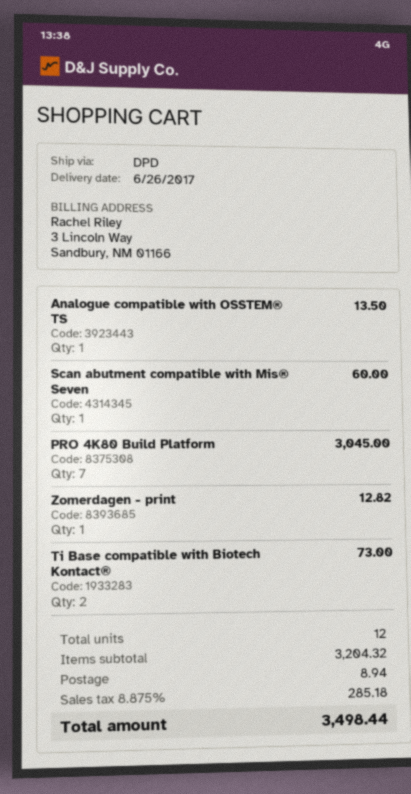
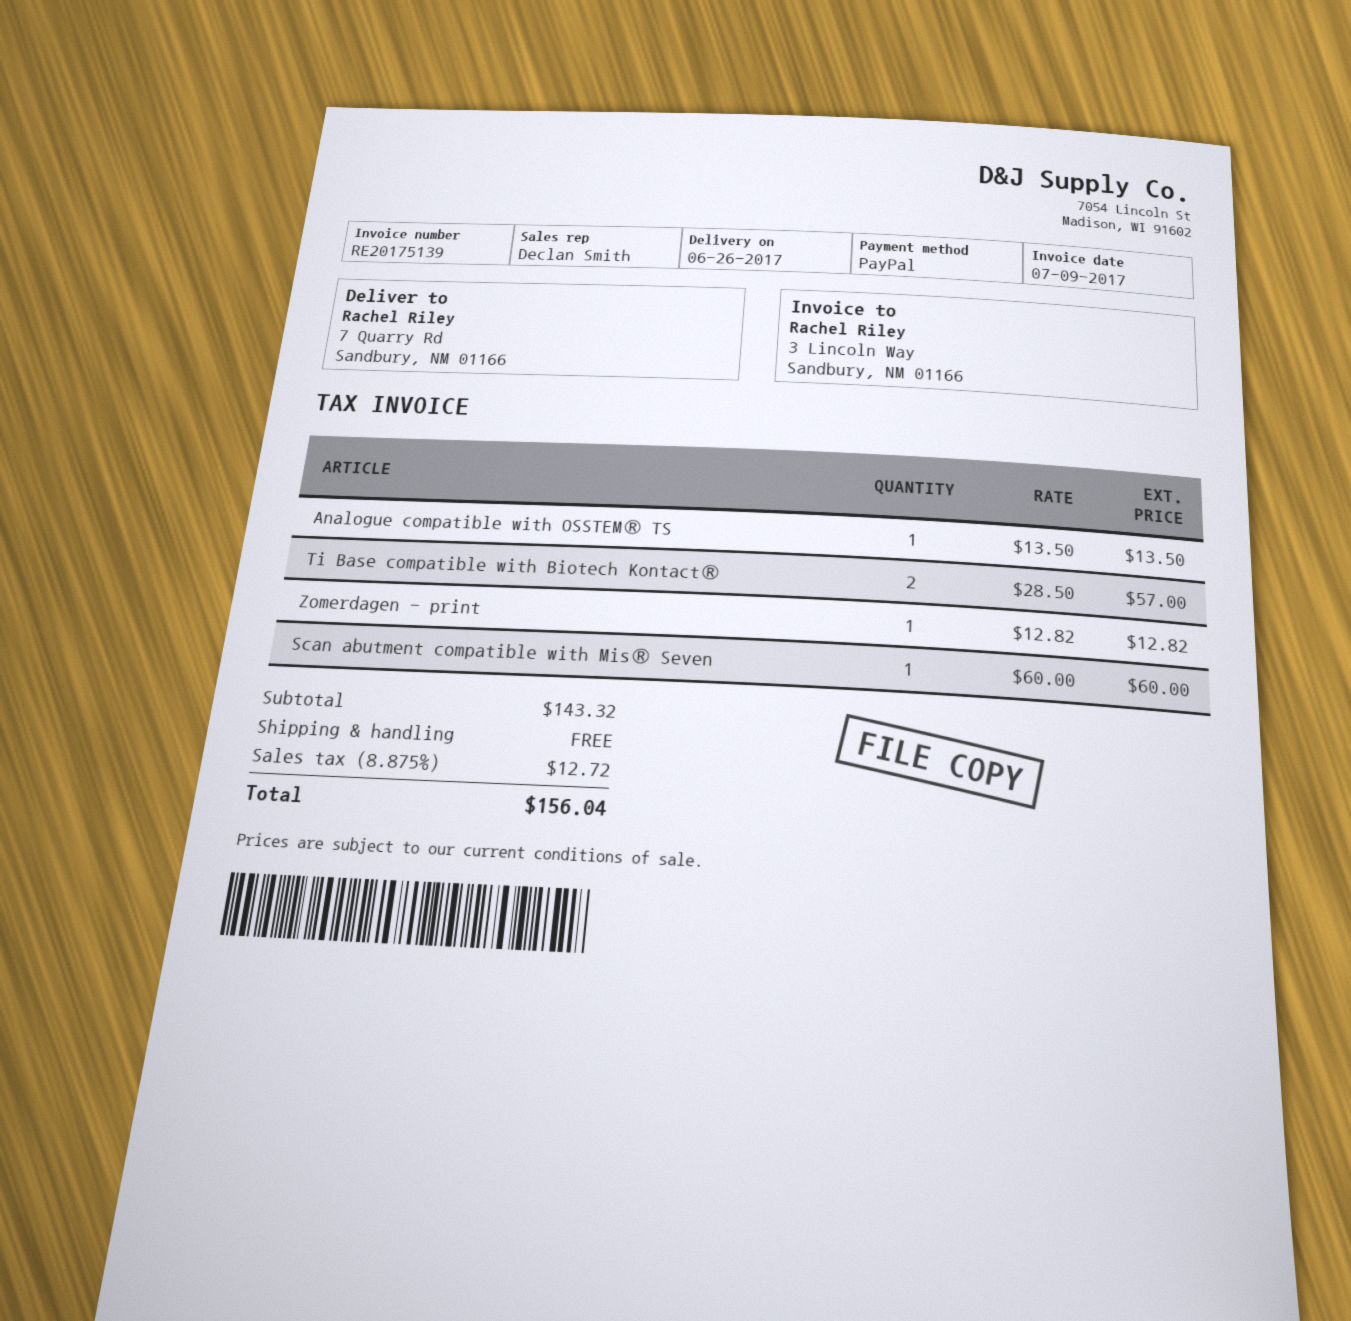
PRO 4K80 Build Platform: 7 for 3045.00 -> none
Ti Base compatible with Biotech Kontact®: 2 for 73.00 -> 2 for 57.00
subtotal: 3204.32 -> 143.32
shipping: 8.94 -> 0.00
tax: 8.875% = 285.18 -> 8.875% = 12.72
total: 3498.44 -> 156.04

